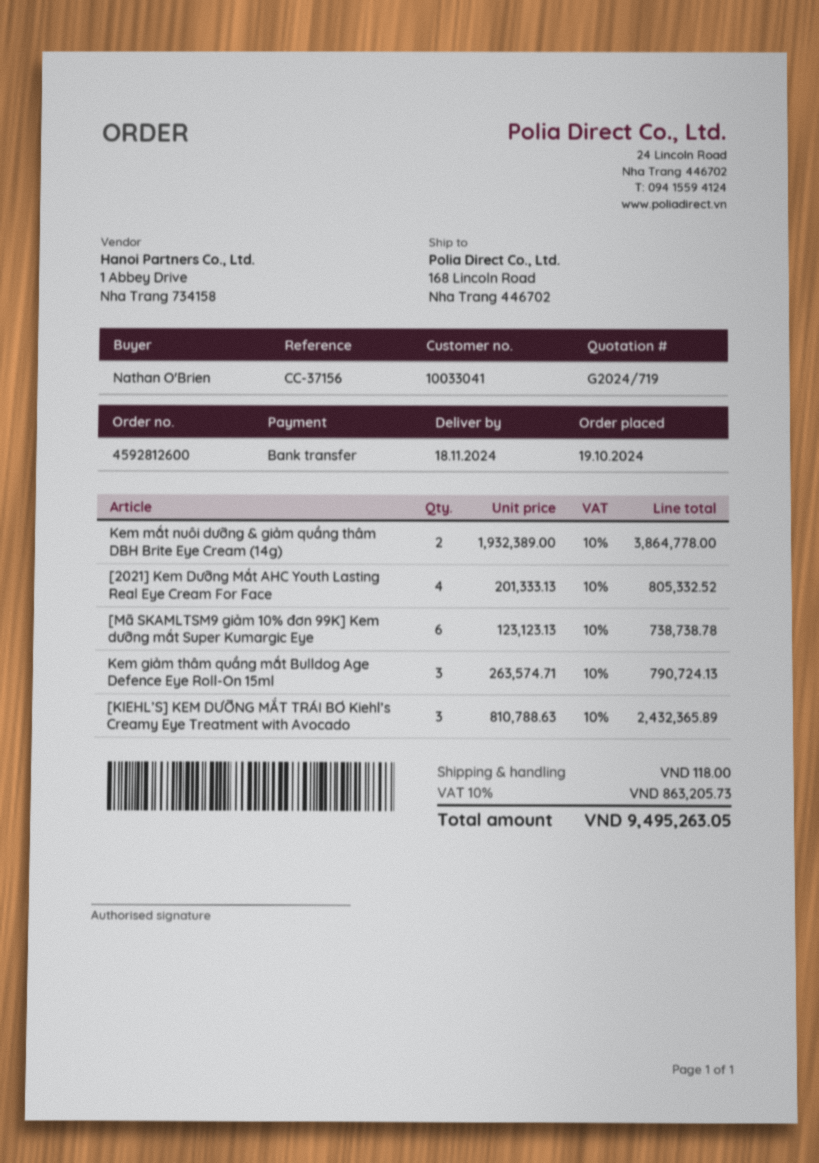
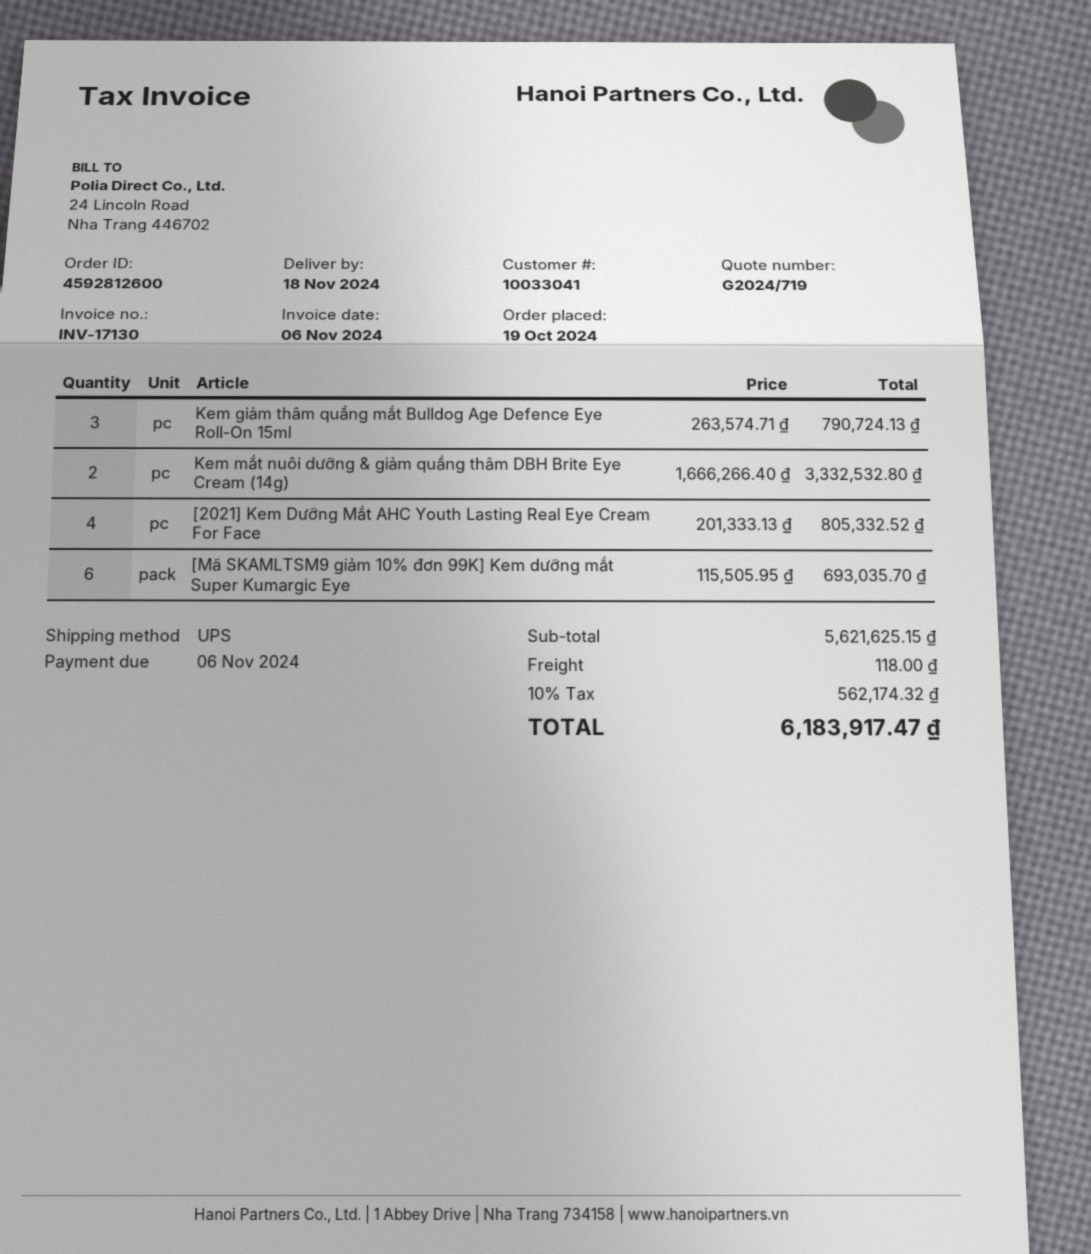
Kem mắt nuôi dưỡng & giảm quầng thâm DBH Brite Eye Cream (14g): 2 x 1932389.00 = 3864778.00 -> 2 x 1666266.40 = 3332532.80
[Mã SKAMLTSM9 giảm 10% đơn 99K] Kem dưỡng mắt Super Kumargic Eye: 6 x 123123.13 = 738738.78 -> 6 x 115505.95 = 693035.70
[KIEHL’S] KEM DƯỠNG MẮT TRÁI BƠ Kiehl’s Creamy Eye Treatment with Avocado: 3 x 810788.63 = 2432365.89 -> none
tax: 10% = 863205.73 -> 10% = 562174.32
total: 9495263.05 -> 6183917.47

